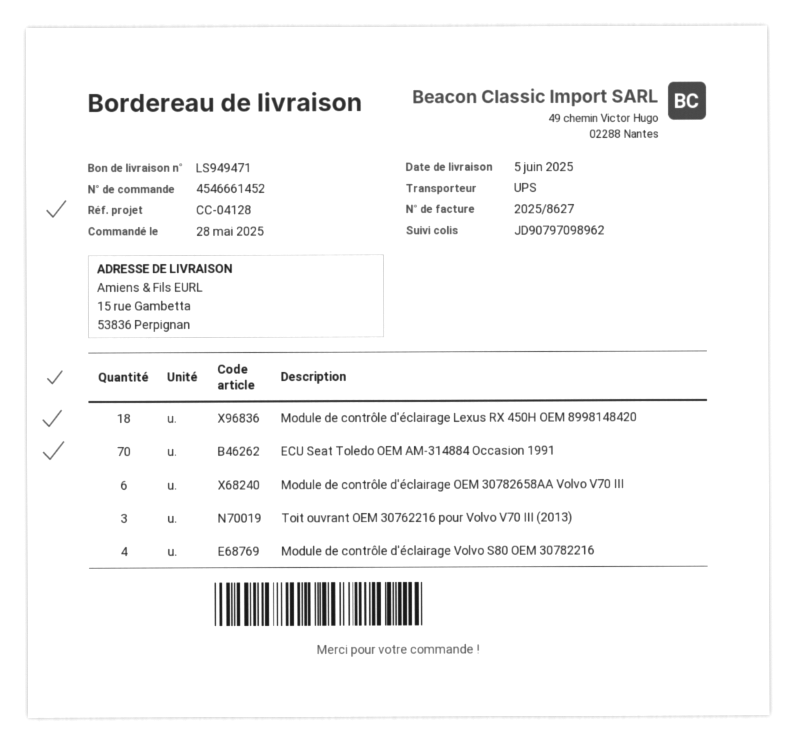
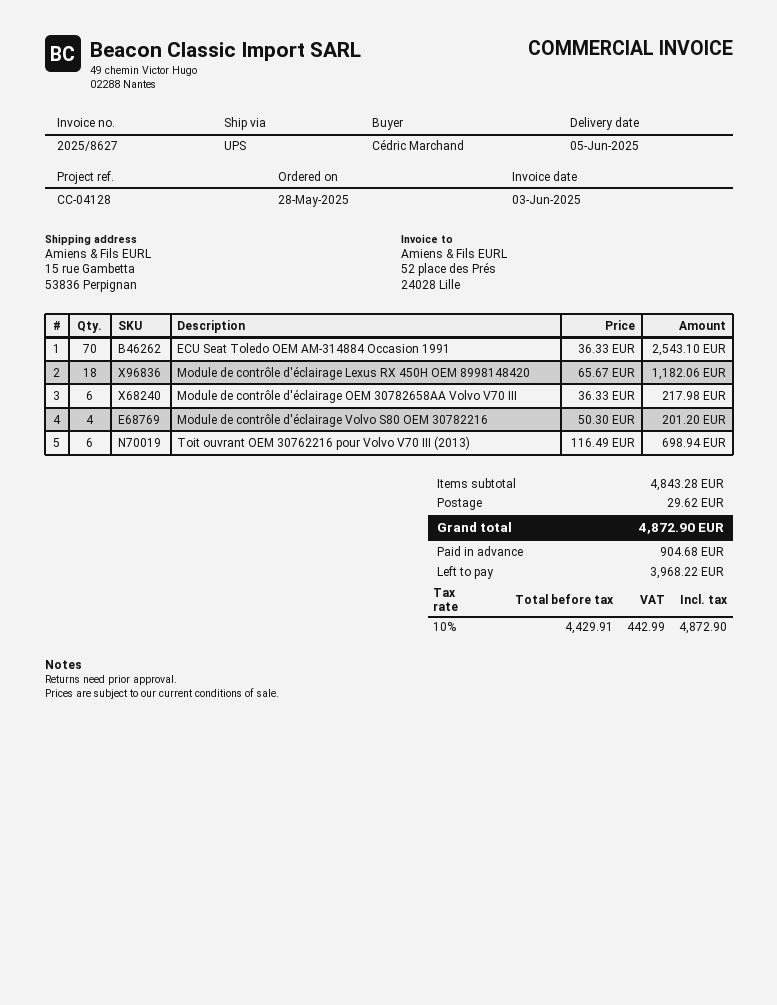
Toit ouvrant OEM 30762216 pour Volvo V70 III (2013): 3 -> 6

